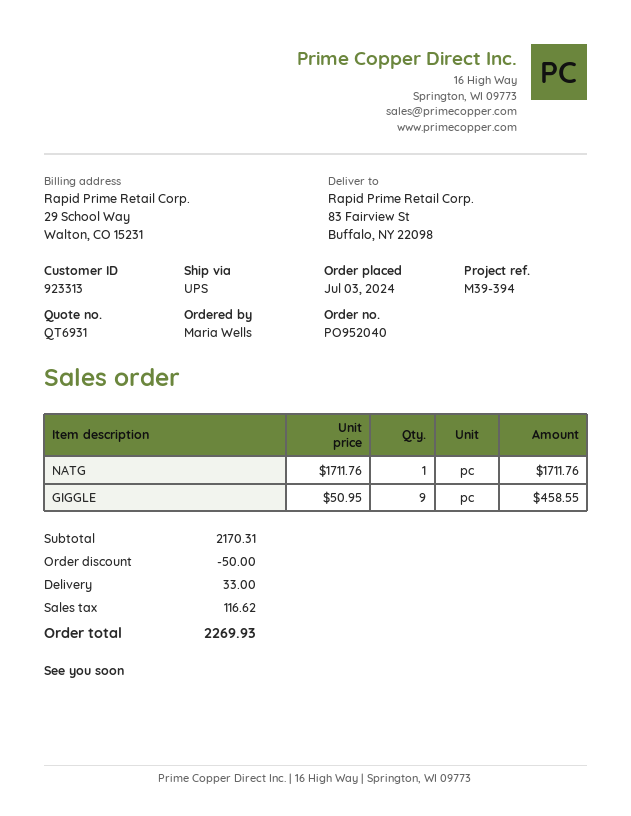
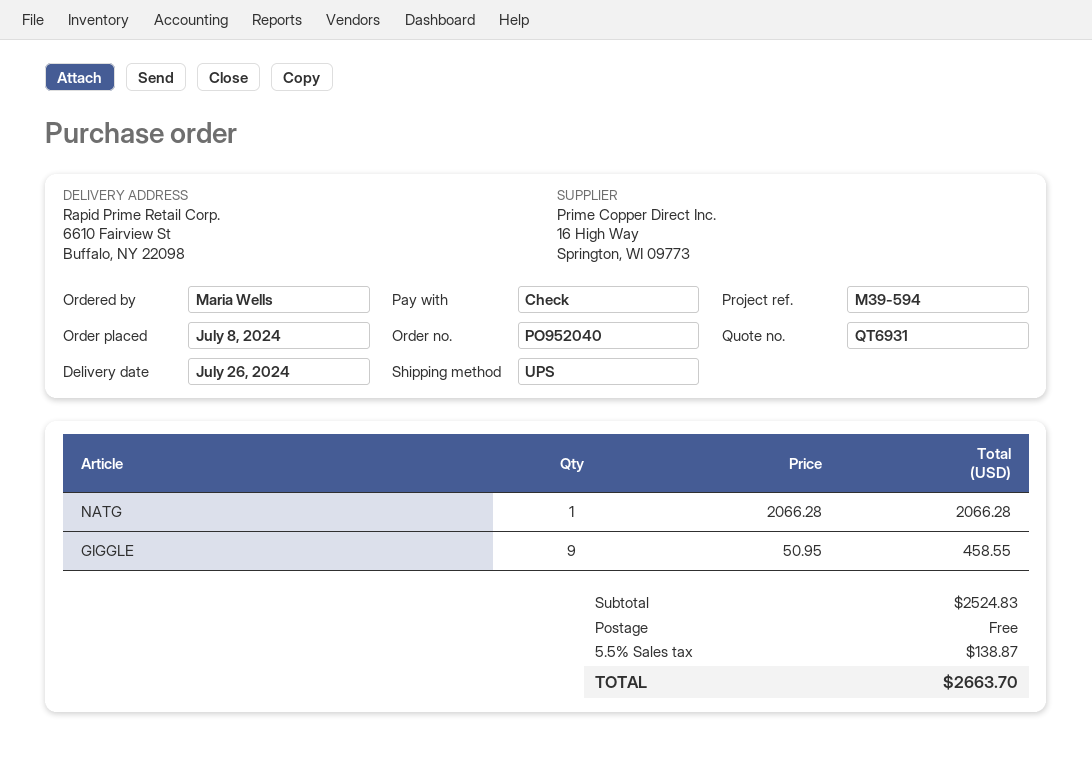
order date: 2024-07-03 -> 2024-07-08
reference: M39-394 -> M39-594
ship to: 83 Fairview St, Buffalo, NY 22098 -> 6610 Fairview St, Buffalo, NY 22098
NATG: 1 x 1711.76 = 1711.76 -> 1 x 2066.28 = 2066.28
subtotal: 2170.31 -> 2524.83
discount: 50.00 -> none
shipping: 33.00 -> 0.00
tax: 116.62 -> 138.87
total: 2269.93 -> 2663.70

